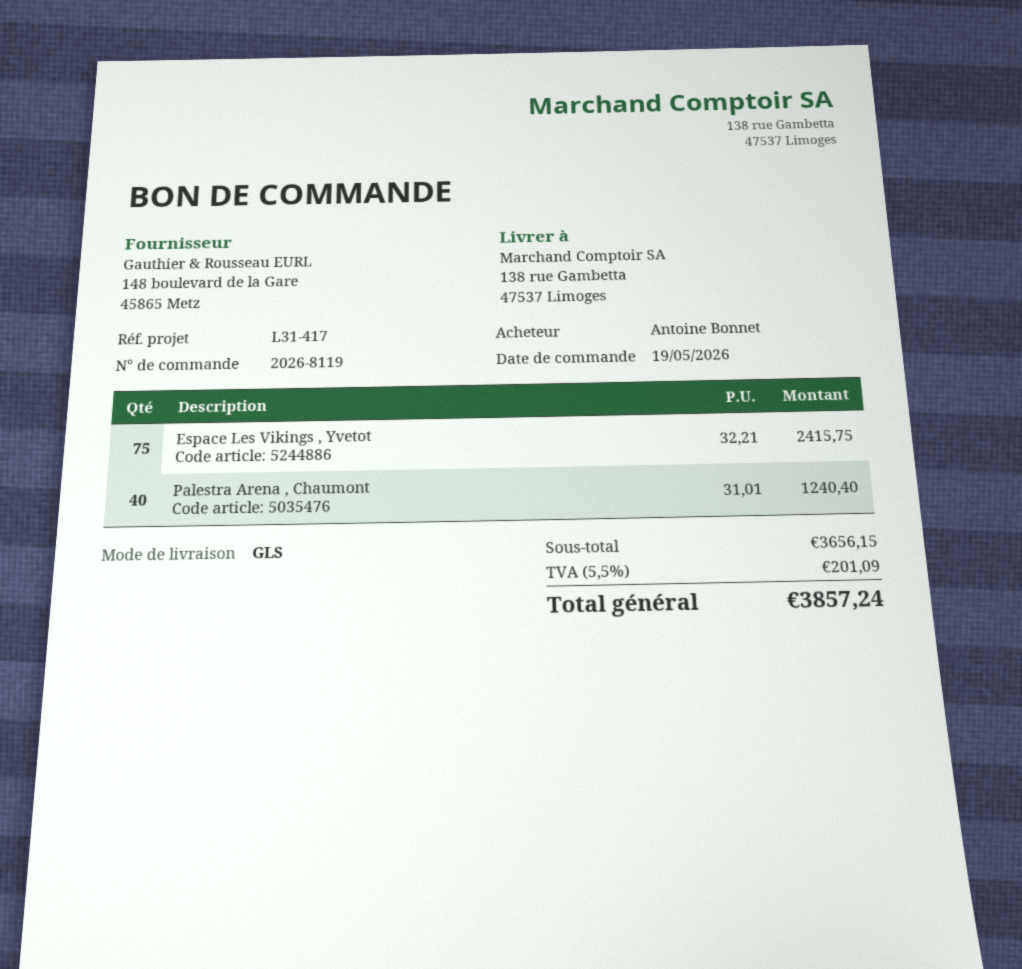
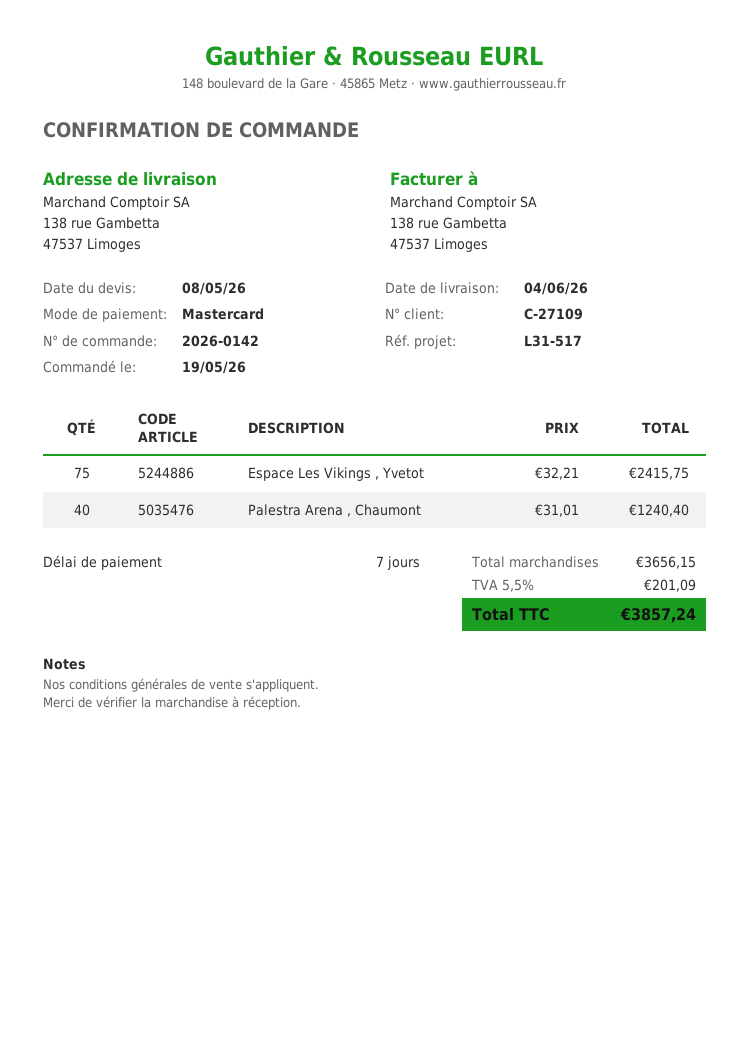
order number: 2026-8119 -> 2026-0142
reference: L31-417 -> L31-517

